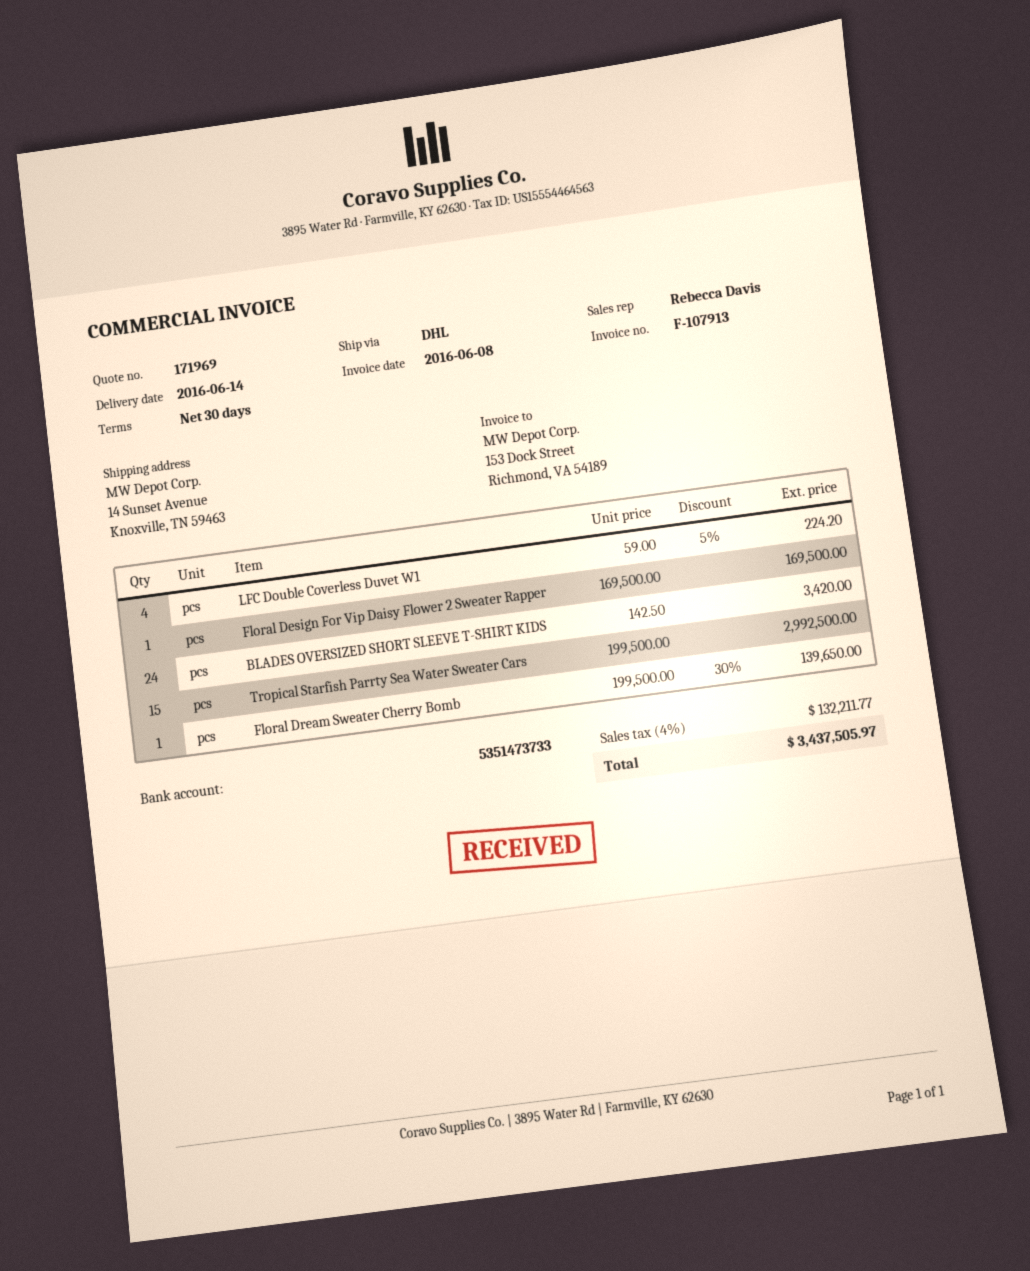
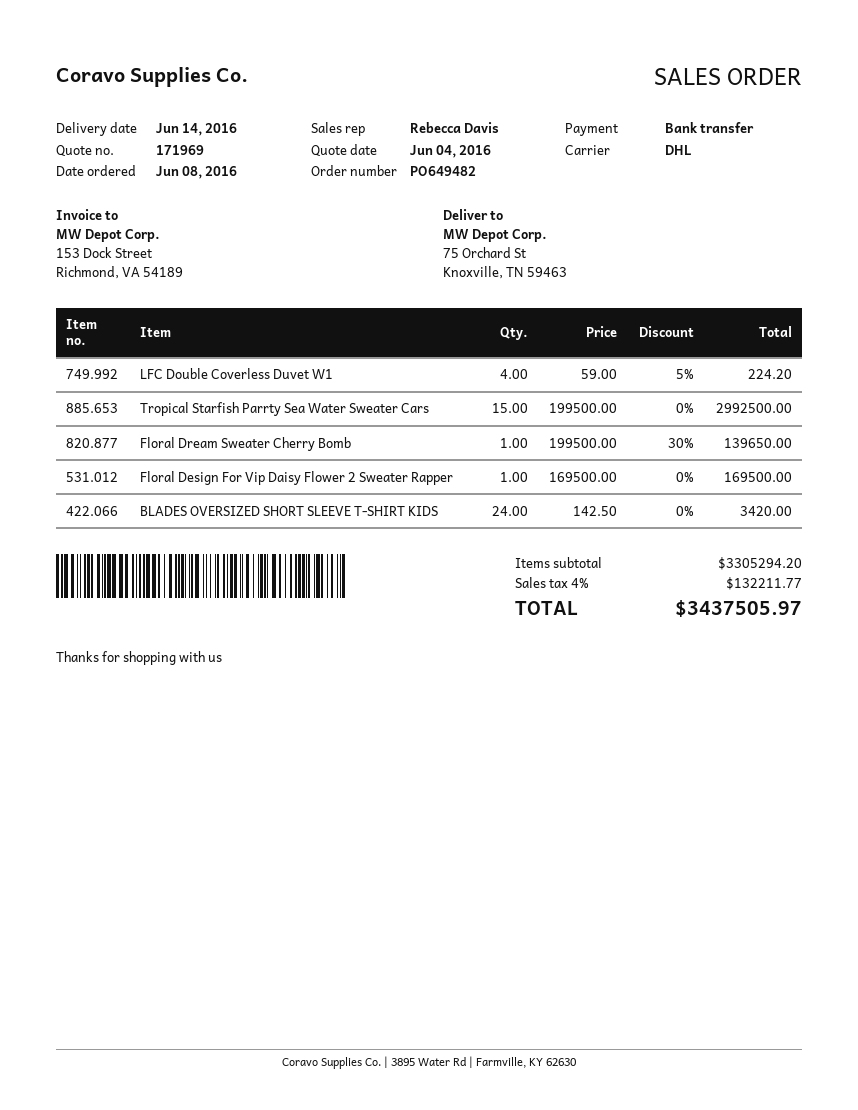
ship to: 14 Sunset Avenue, Knoxville, TN 59463 -> 75 Orchard St, Knoxville, TN 59463

